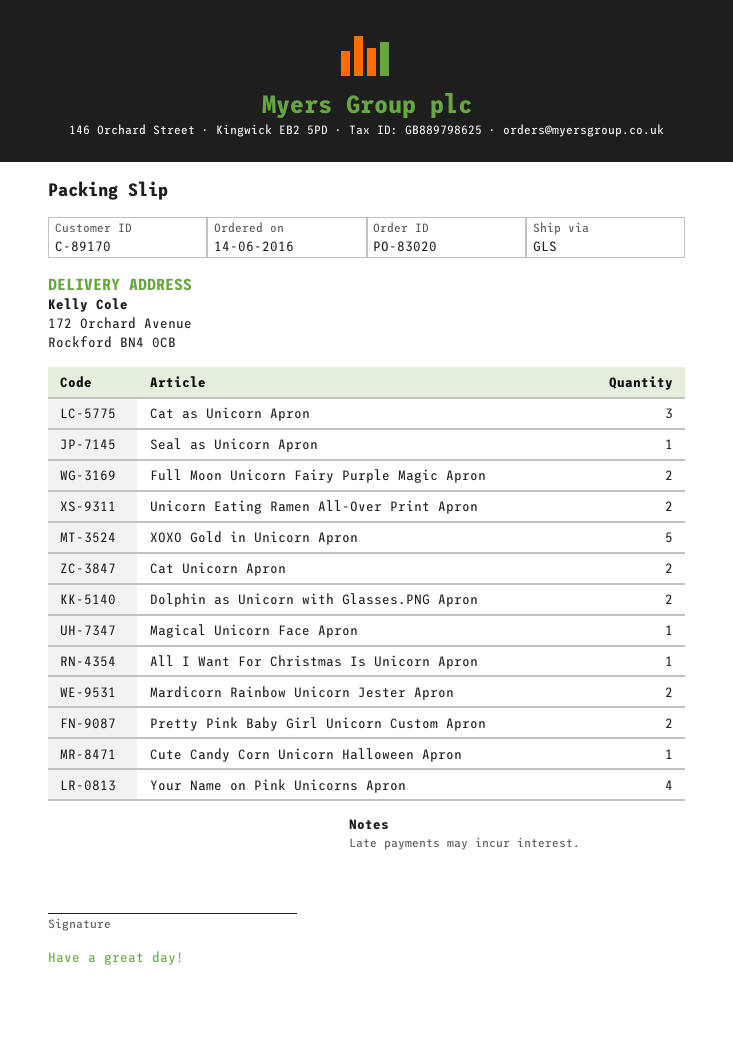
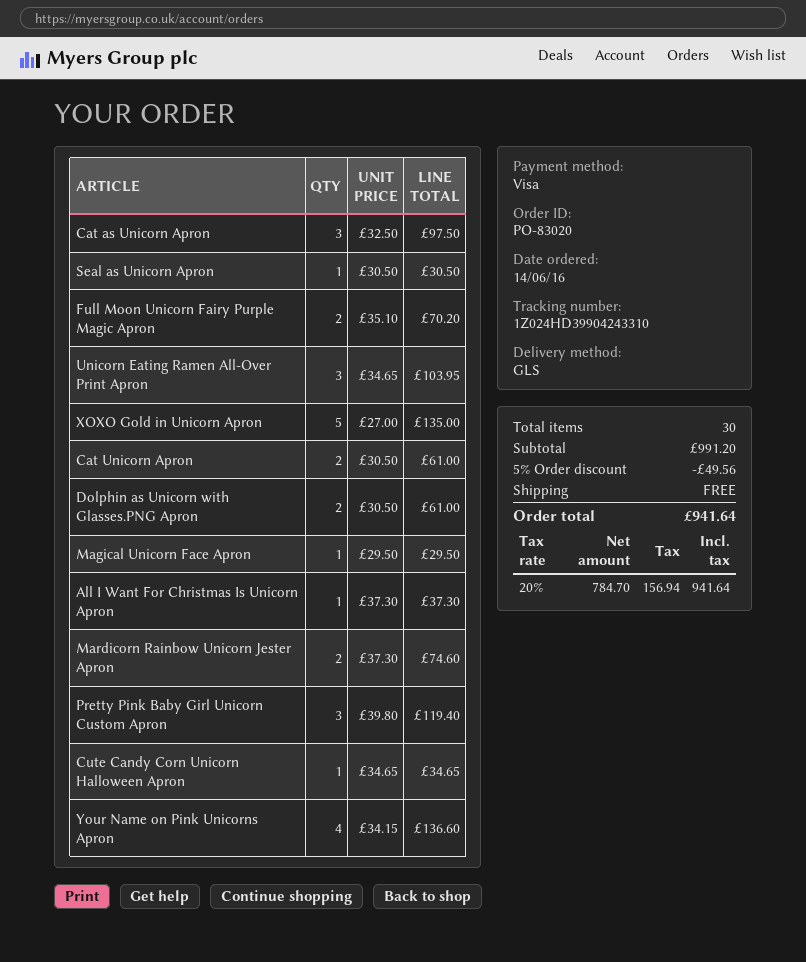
Unicorn Eating Ramen All-Over Print Apron: 2 -> 3
Pretty Pink Baby Girl Unicorn Custom Apron: 2 -> 3

